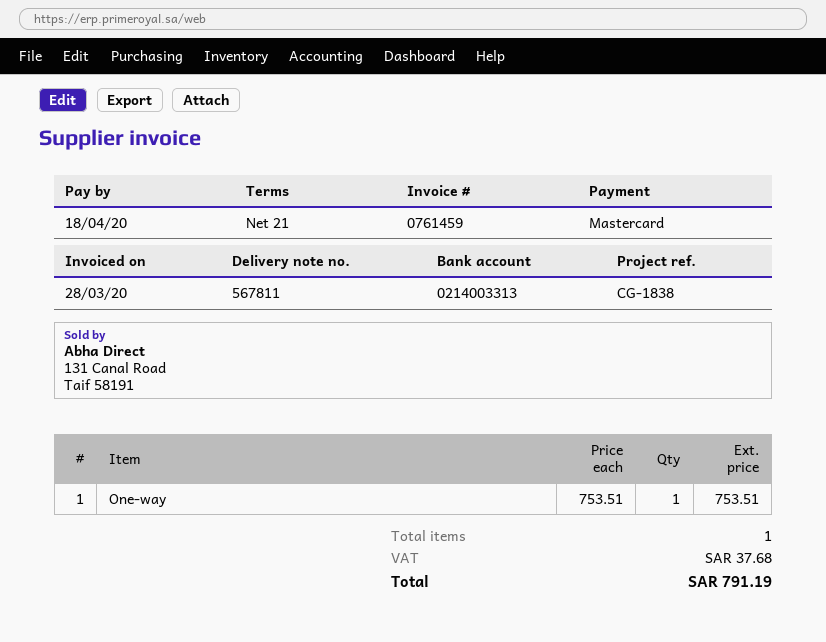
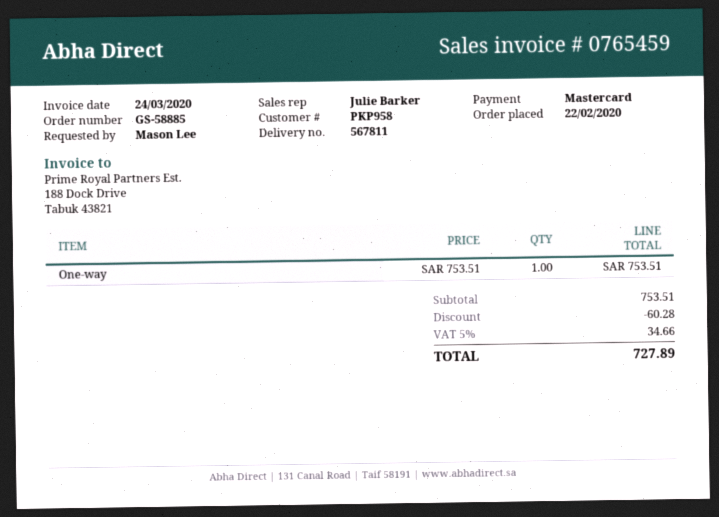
invoice number: 0761459 -> 0765459
invoice date: 2020-03-28 -> 2020-03-24
discount: none -> 60.28
tax: 37.68 -> 34.66
total: 791.19 -> 727.89

